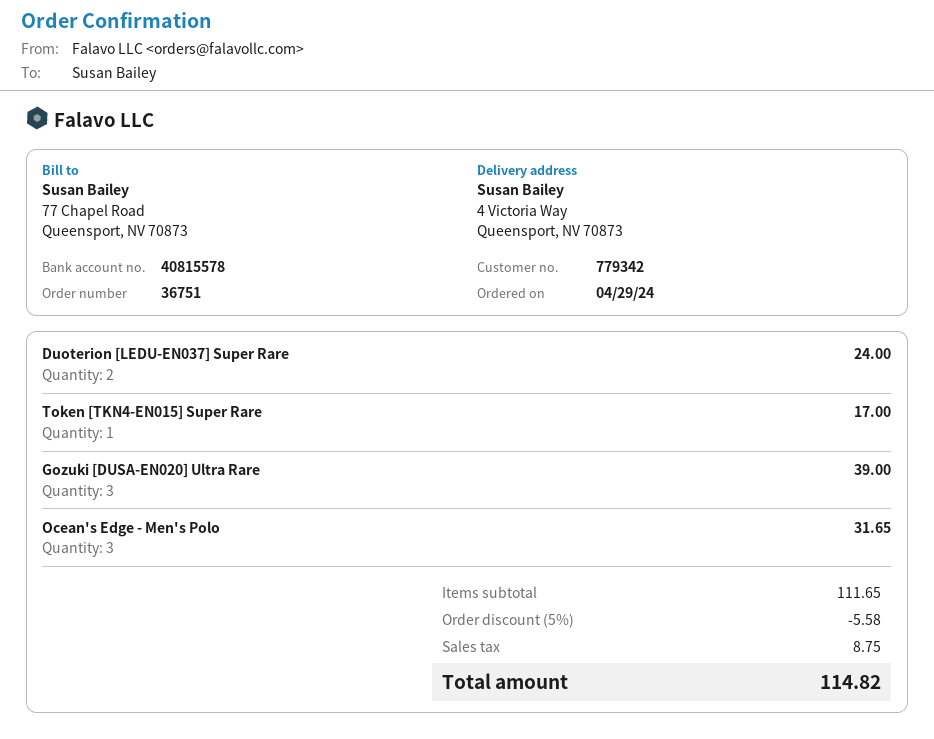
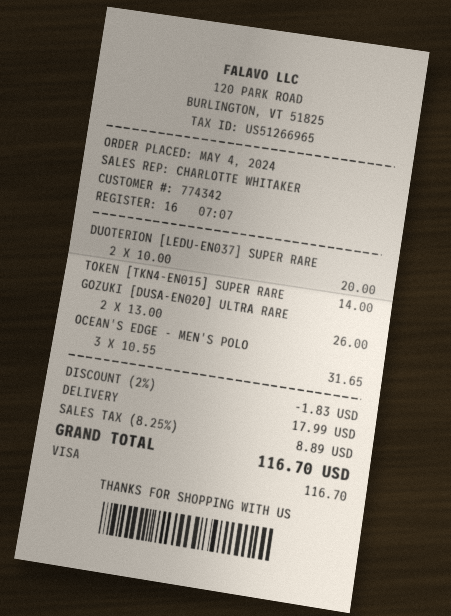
order date: 2024-04-29 -> 2024-05-04
customer number: 779342 -> 774342
Duoterion [LEDU-EN037] Super Rare: 2 for 24.00 -> 2 for 20.00
Token [TKN4-EN015] Super Rare: 1 for 17.00 -> 1 for 14.00
Gozuki [DUSA-EN020] Ultra Rare: 3 for 39.00 -> 2 for 26.00
discount: 5% = 5.58 -> 2% = 1.83
shipping: none -> 17.99
tax: 8.75 -> 8.89
total: 114.82 -> 116.70

